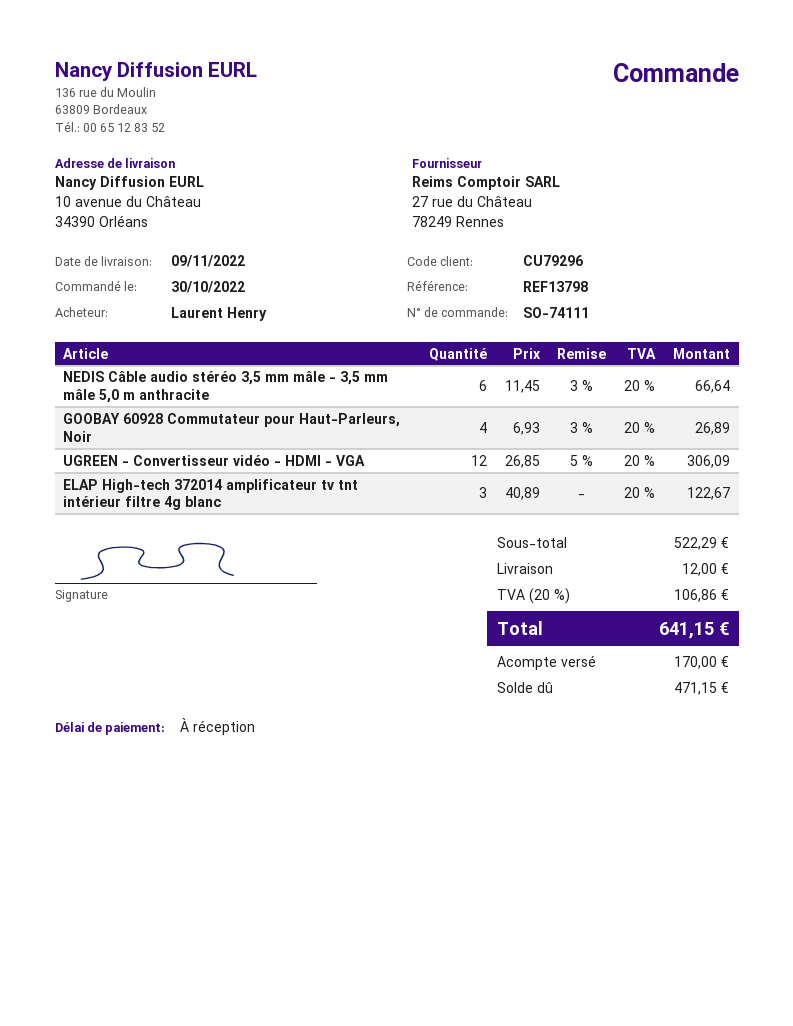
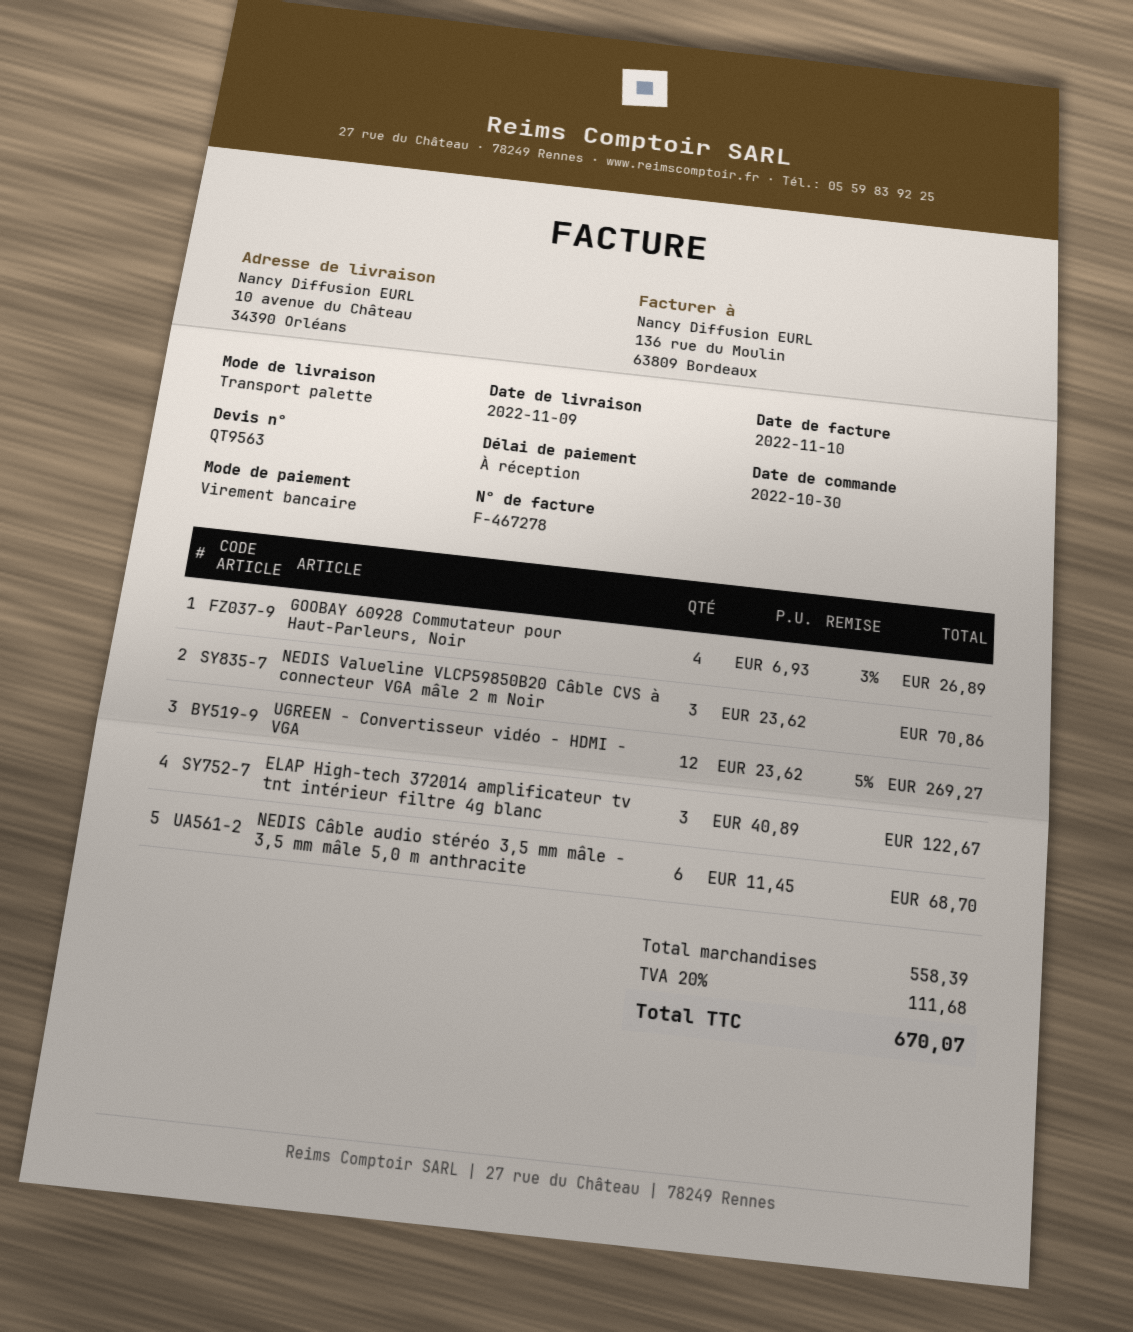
NEDIS Câble audio stéréo 3,5 mm mâle - 3,5 mm mâle 5,0 m anthracite: 6 x 11.45 - 3% = 66.64 -> 6 x 11.45 = 68.70
UGREEN - Convertisseur vidéo - HDMI - VGA: 12 x 26.85 - 5% = 306.09 -> 12 x 23.62 - 5% = 269.27
NEDIS Valueline VLCP59850B20 Câble CVS à connecteur VGA mâle 2 m Noir: none -> 3 x 23.62 = 70.86
subtotal: 522.29 -> 558.39
shipping: 12.00 -> none
tax: 20% = 106.86 -> 20% = 111.68
total: 641.15 -> 670.07

